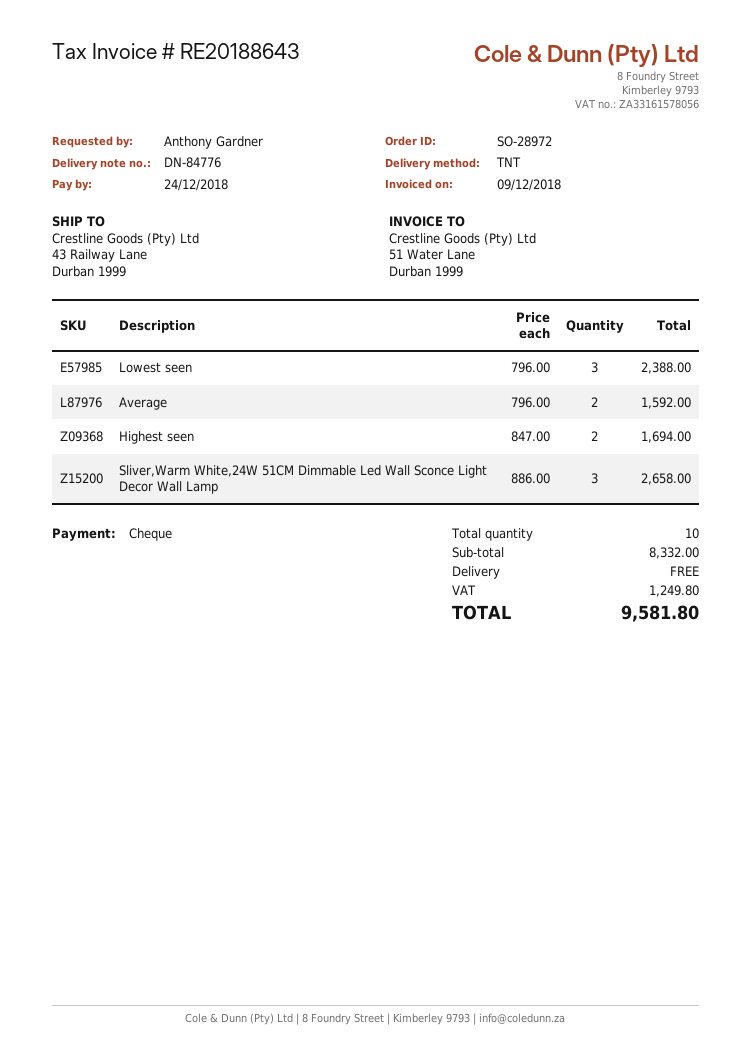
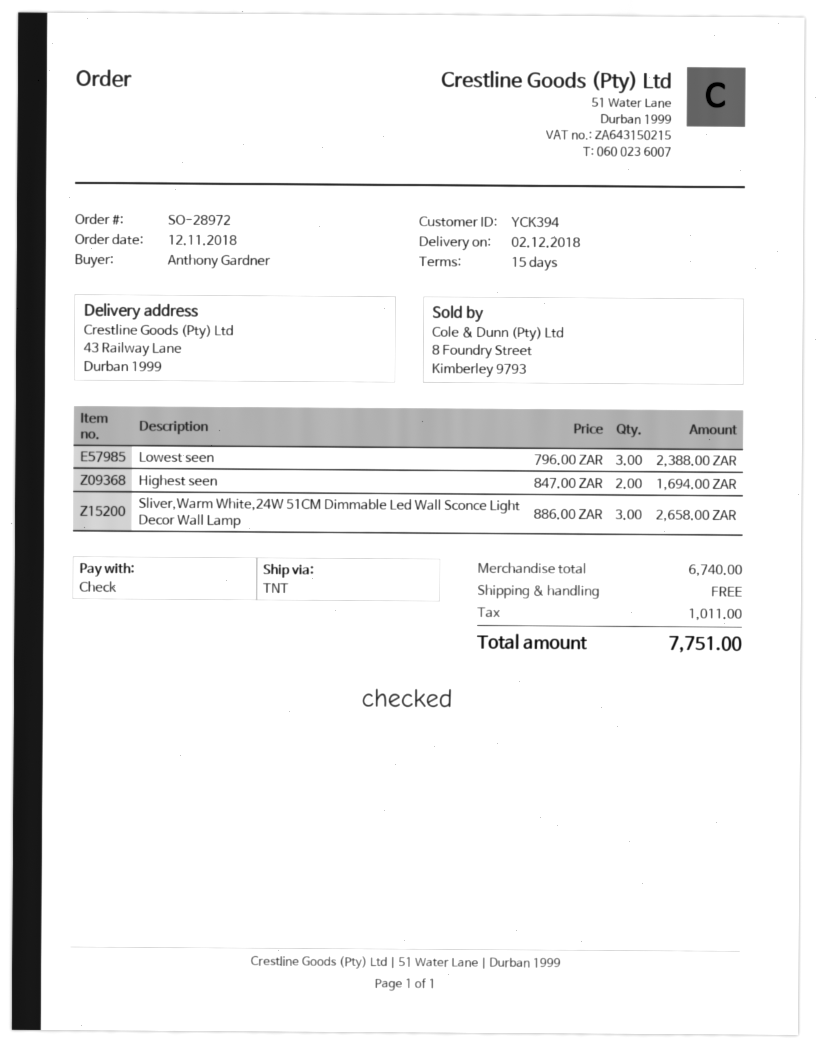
Average: 2 x 796.00 = 1592.00 -> none
subtotal: 8332.00 -> 6740.00
tax: 1249.80 -> 1011.00
total: 9581.80 -> 7751.00

